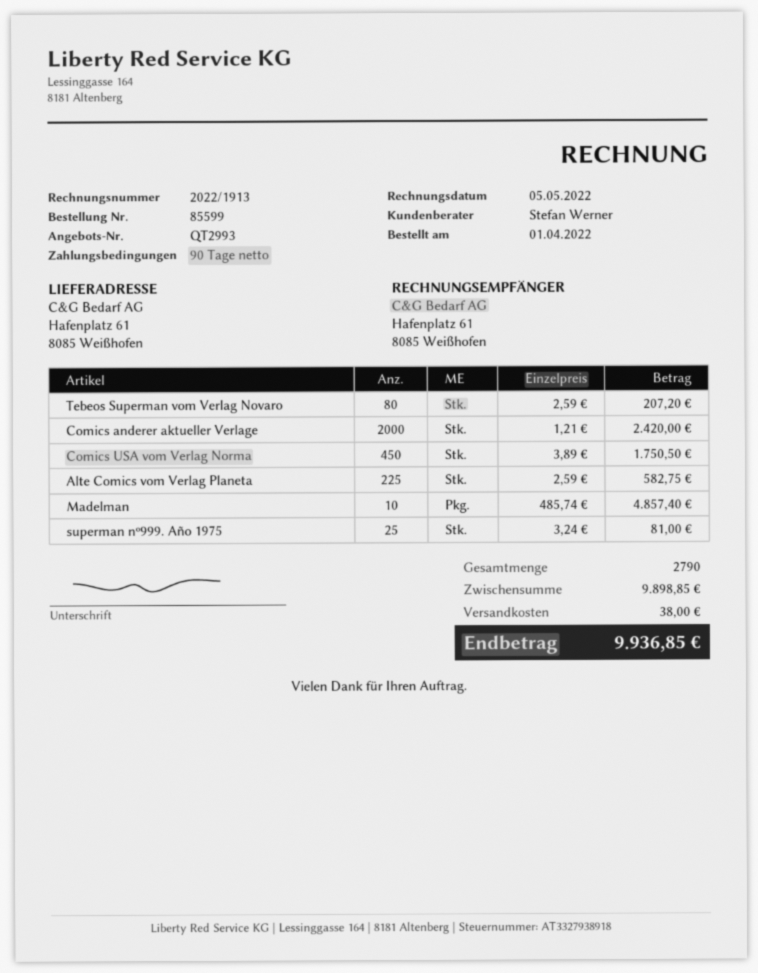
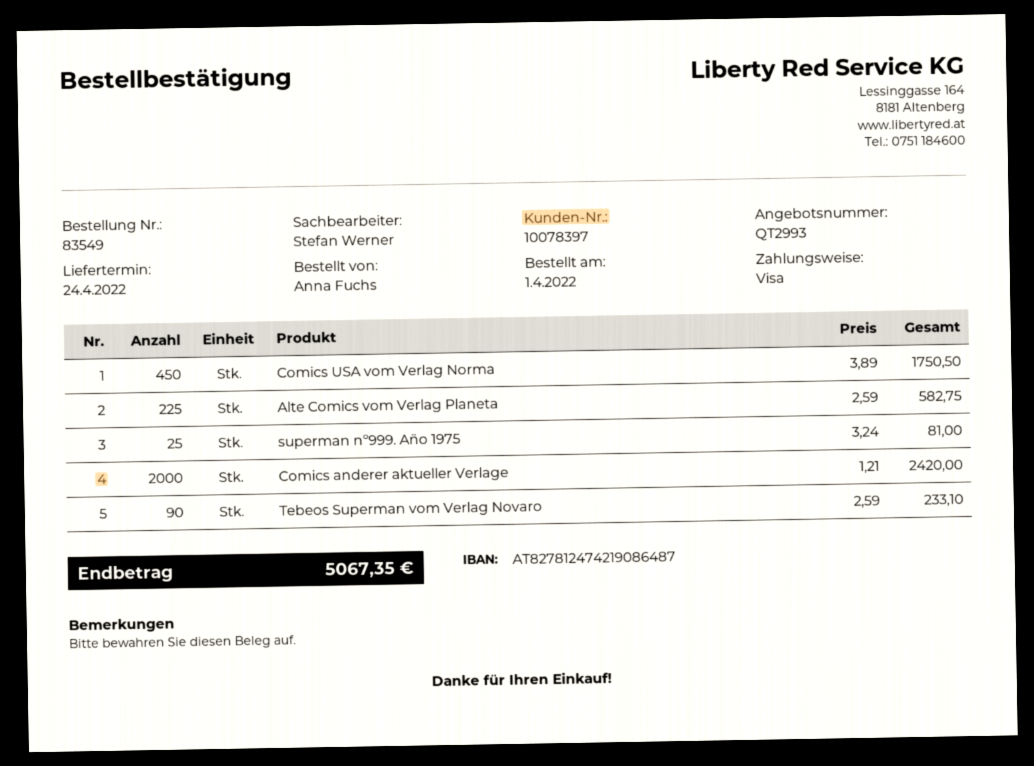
order number: 85599 -> 83549
Tebeos Superman vom Verlag Novaro: 80 x 2.59 = 207.20 -> 90 x 2.59 = 233.10
Madelman: 10 x 485.74 = 4857.40 -> none
shipping: 38.00 -> none
total: 9936.85 -> 5067.35

